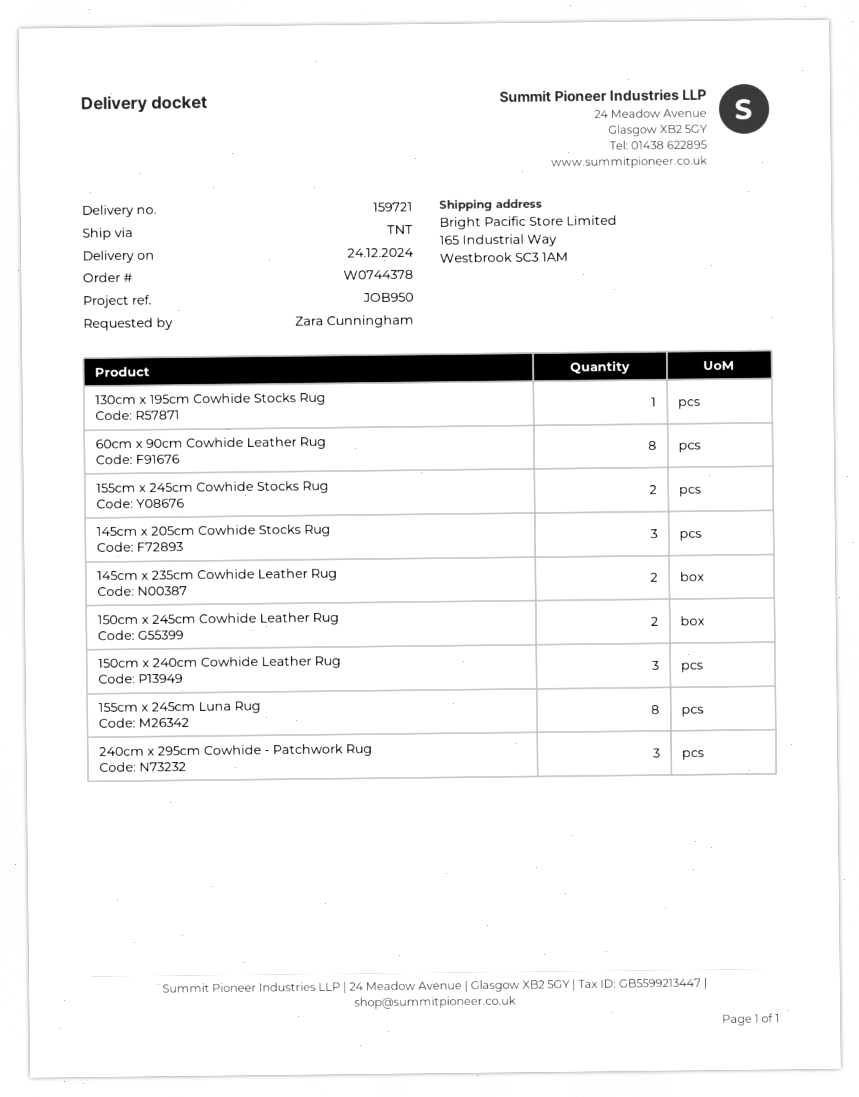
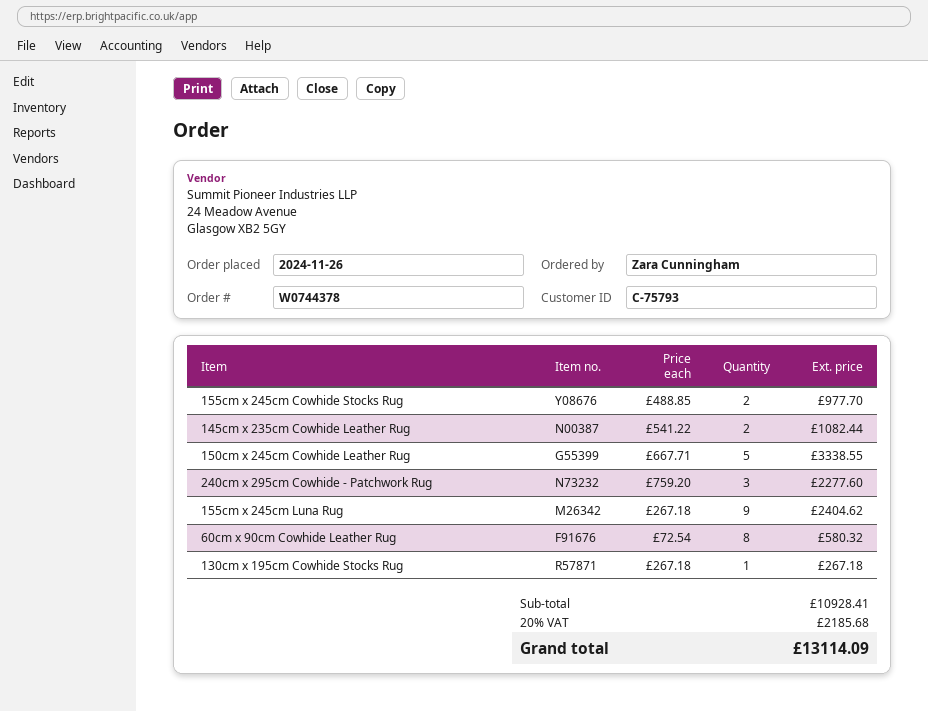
145cm x 205cm Cowhide Stocks Rug: 3 -> none
150cm x 245cm Cowhide Leather Rug: 2 -> 5
150cm x 240cm Cowhide Leather Rug: 3 -> none
155cm x 245cm Luna Rug: 8 -> 9

